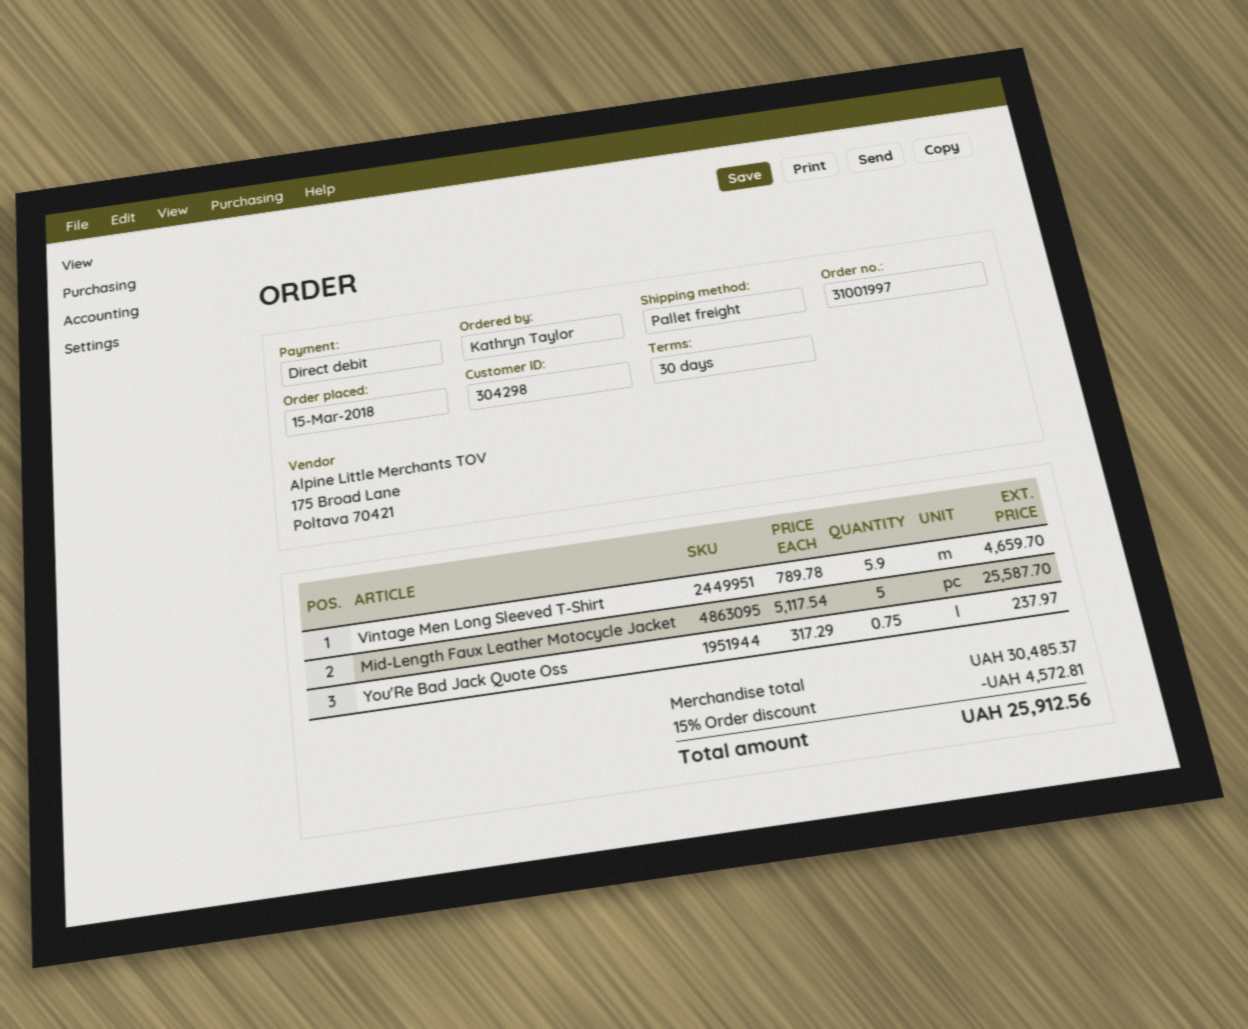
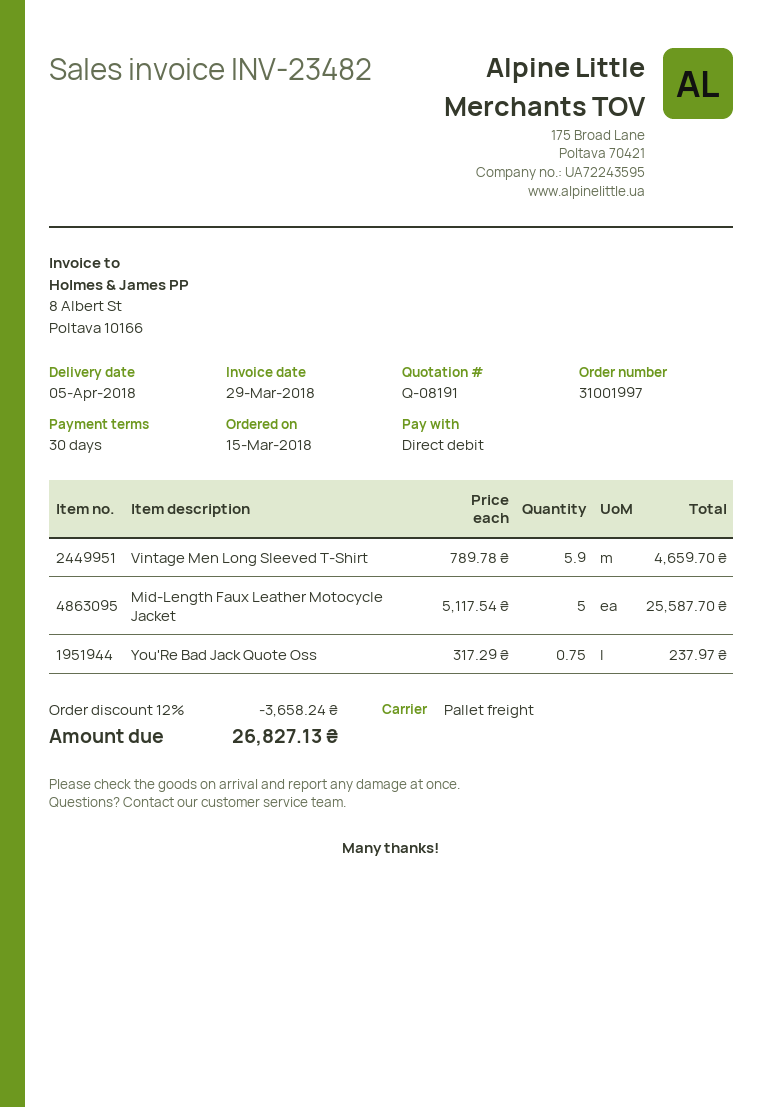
discount: 15% = 4572.81 -> 12% = 3658.24
total: 25912.56 -> 26827.13

